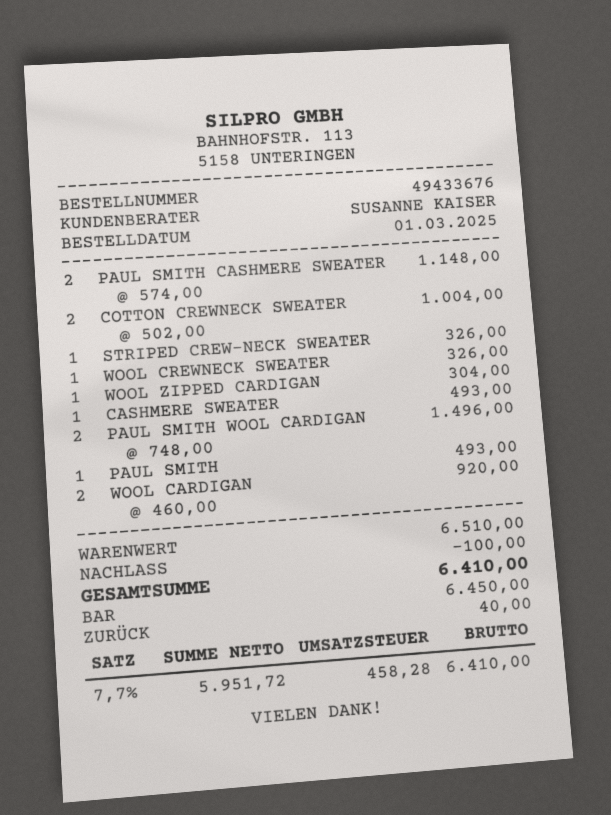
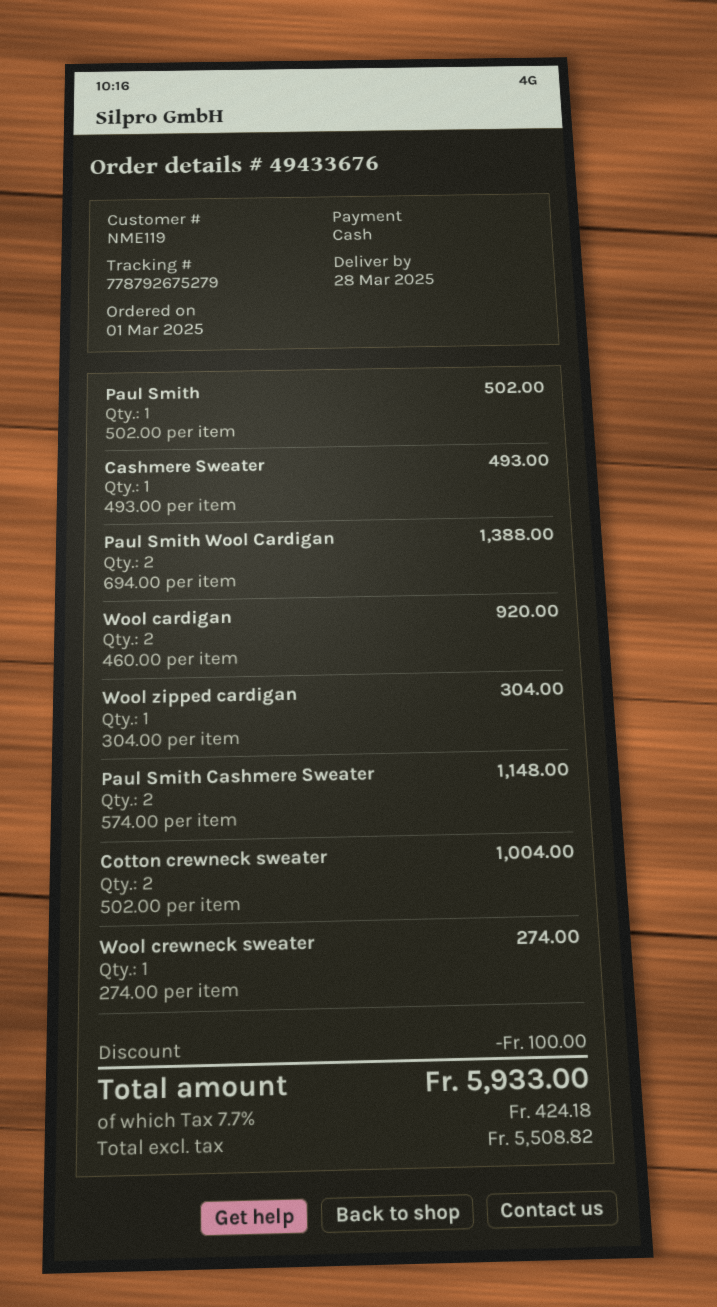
STRIPED CREW-NECK SWEATER: 1 x 326.00 = 326.00 -> none
WOOL CREWNECK SWEATER: 1 x 326.00 = 326.00 -> 1 x 274.00 = 274.00
PAUL SMITH WOOL CARDIGAN: 2 x 748.00 = 1496.00 -> 2 x 694.00 = 1388.00
PAUL SMITH: 1 x 493.00 = 493.00 -> 1 x 502.00 = 502.00
net: 5951.72 -> 5508.82
tax: 7.7% = 458.28 -> 7.7% = 424.18
total: 6410.00 -> 5933.00

